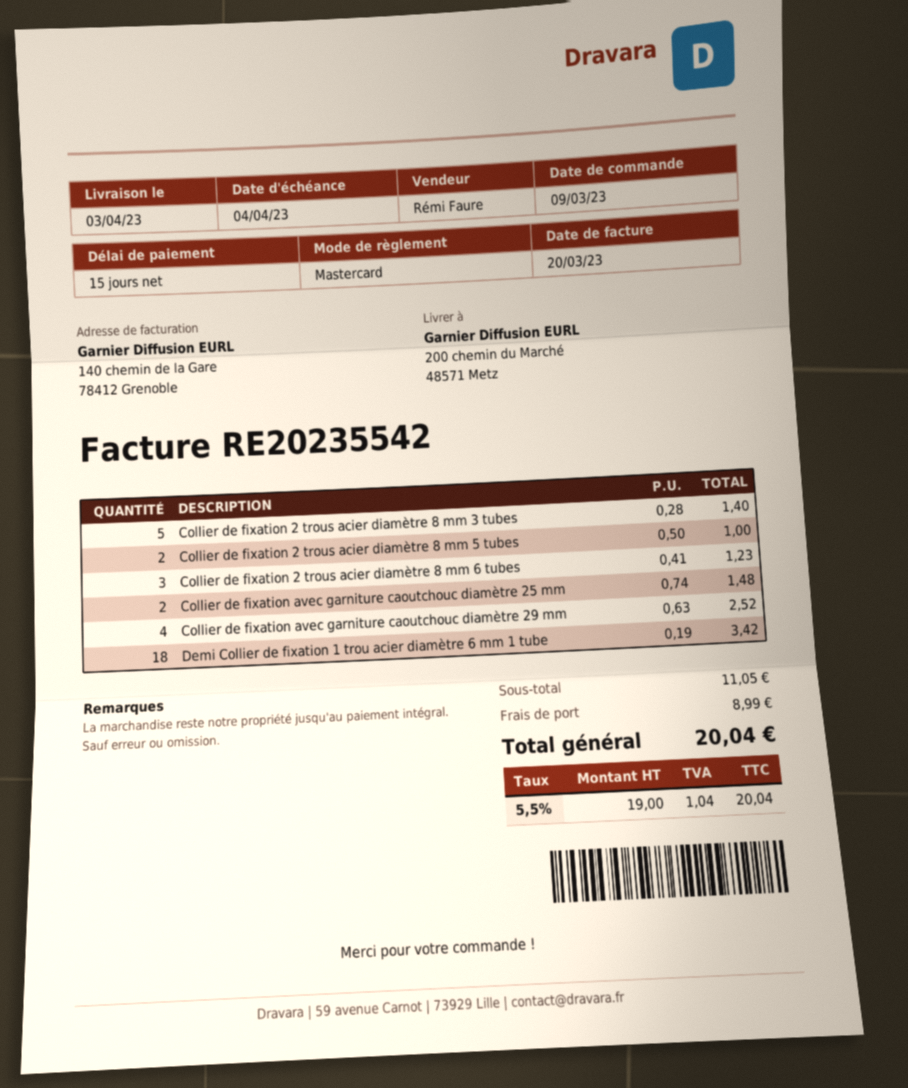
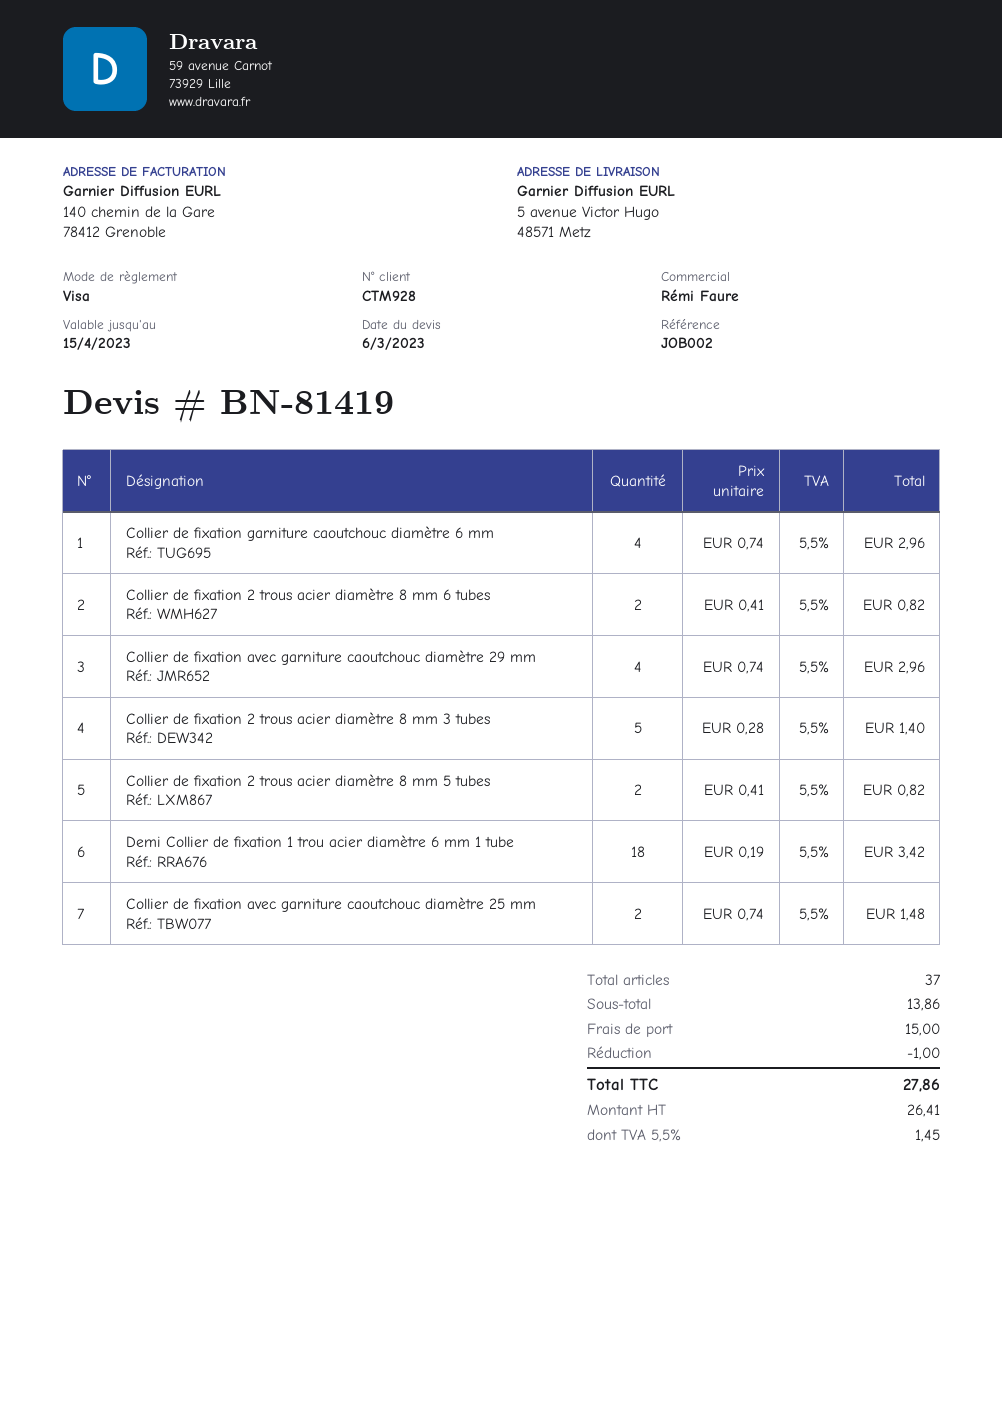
payment method: Mastercard -> Visa
ship to: 200 chemin du Marché, 48571 Metz -> 5 avenue Victor Hugo, 48571 Metz
Collier de fixation 2 trous acier diamètre 8 mm 5 tubes: 2 x 0.50 = 1.00 -> 2 x 0.41 = 0.82
Collier de fixation 2 trous acier diamètre 8 mm 6 tubes: 3 x 0.41 = 1.23 -> 2 x 0.41 = 0.82
Collier de fixation avec garniture caoutchouc diamètre 29 mm: 4 x 0.63 = 2.52 -> 4 x 0.74 = 2.96
Collier de fixation garniture caoutchouc diamètre 6 mm: none -> 4 x 0.74 = 2.96
subtotal: 11.05 -> 13.86
discount: none -> 1.00
shipping: 8.99 -> 15.00
net: 19.00 -> 26.41
tax: 5.5% = 1.04 -> 5.5% = 1.45
total: 20.04 -> 27.86

